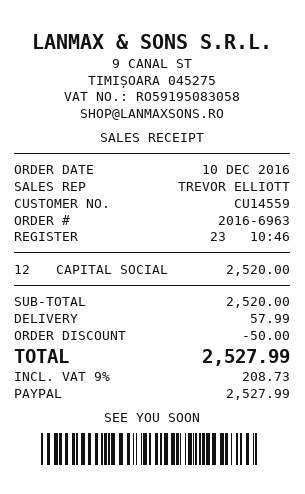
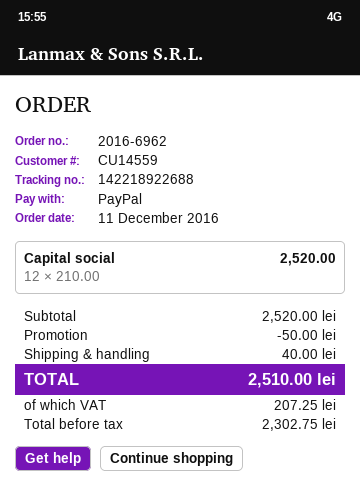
order number: 2016-6963 -> 2016-6962
order date: 2016-12-10 -> 2016-12-11
shipping: 57.99 -> 40.00
tax: 208.73 -> 207.25
total: 2527.99 -> 2510.00

